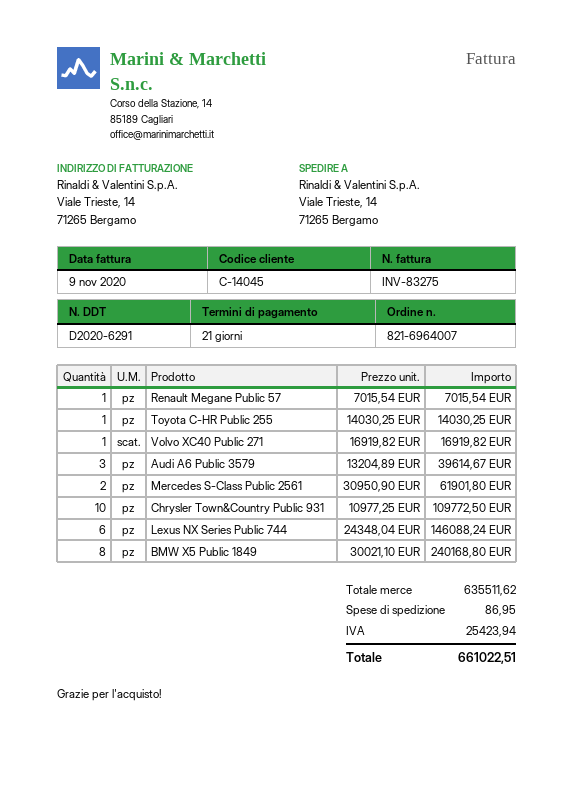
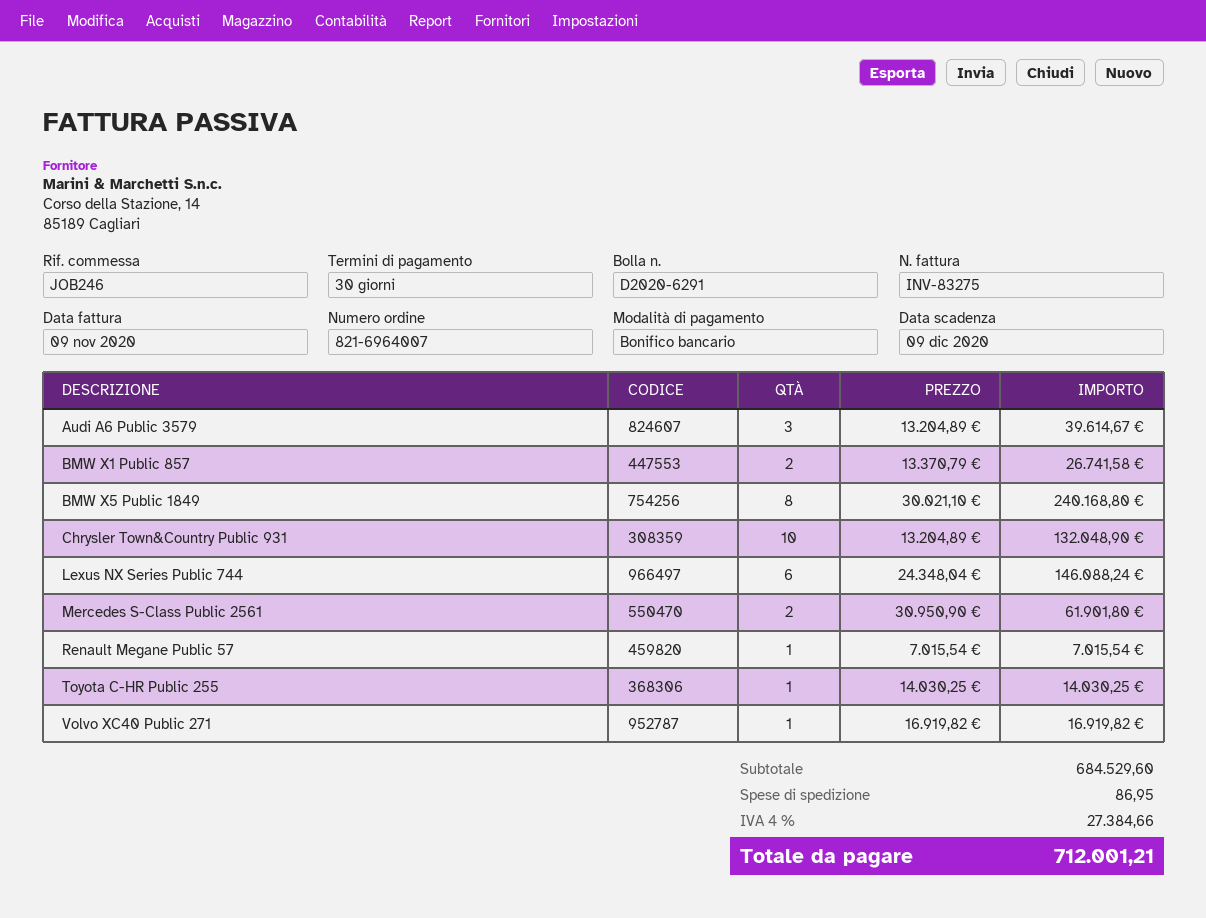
payment terms: 21 days -> 30 days
Chrysler Town&Country Public 931: 10 x 10977.25 = 109772.50 -> 10 x 13204.89 = 132048.90
BMW X1 Public 857: none -> 2 x 13370.79 = 26741.58
subtotal: 635511.62 -> 684529.60
tax: 25423.94 -> 27384.66
total: 661022.51 -> 712001.21

